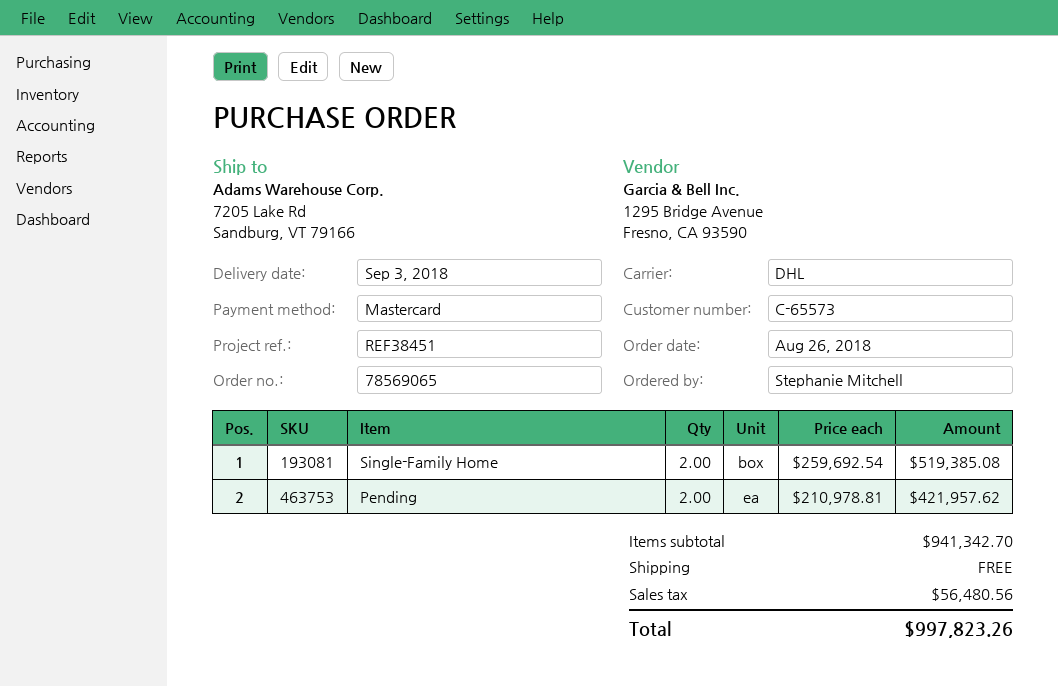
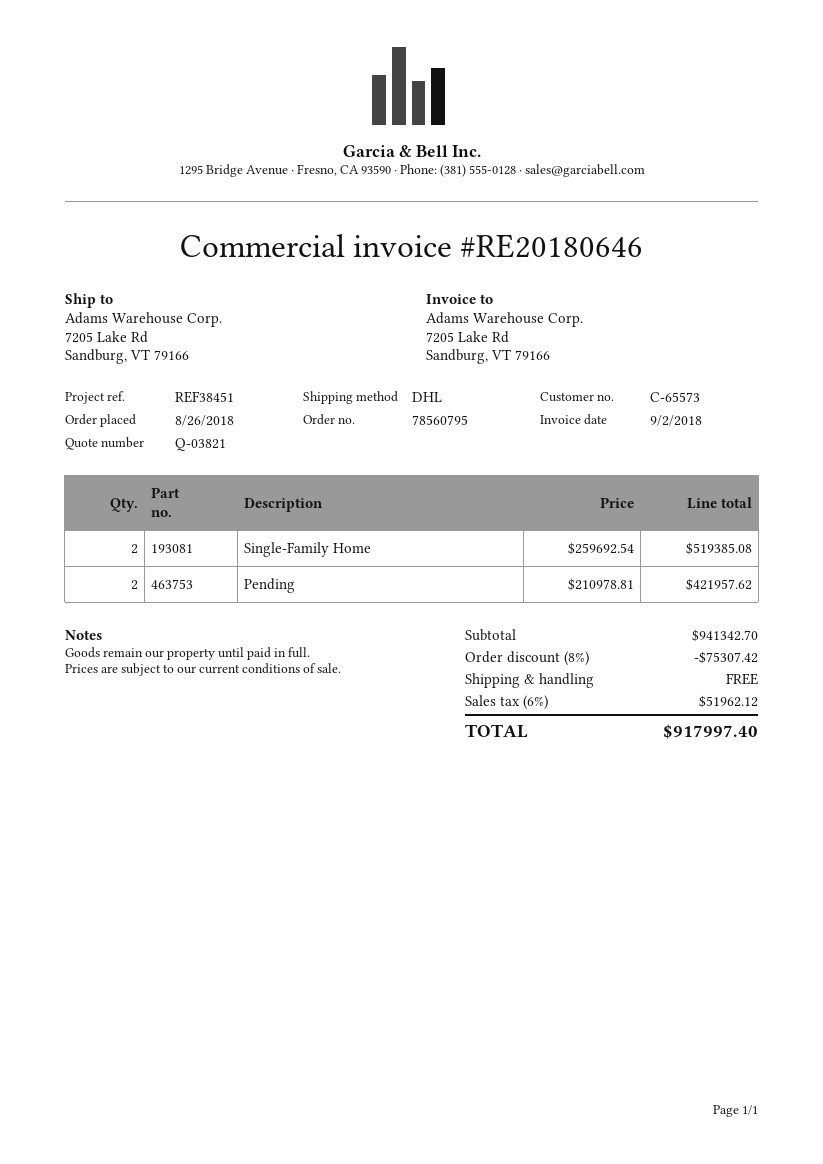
order number: 78569065 -> 78560795
discount: none -> 8% = 75307.42
tax: 56480.56 -> 51962.12
total: 997823.26 -> 917997.40

